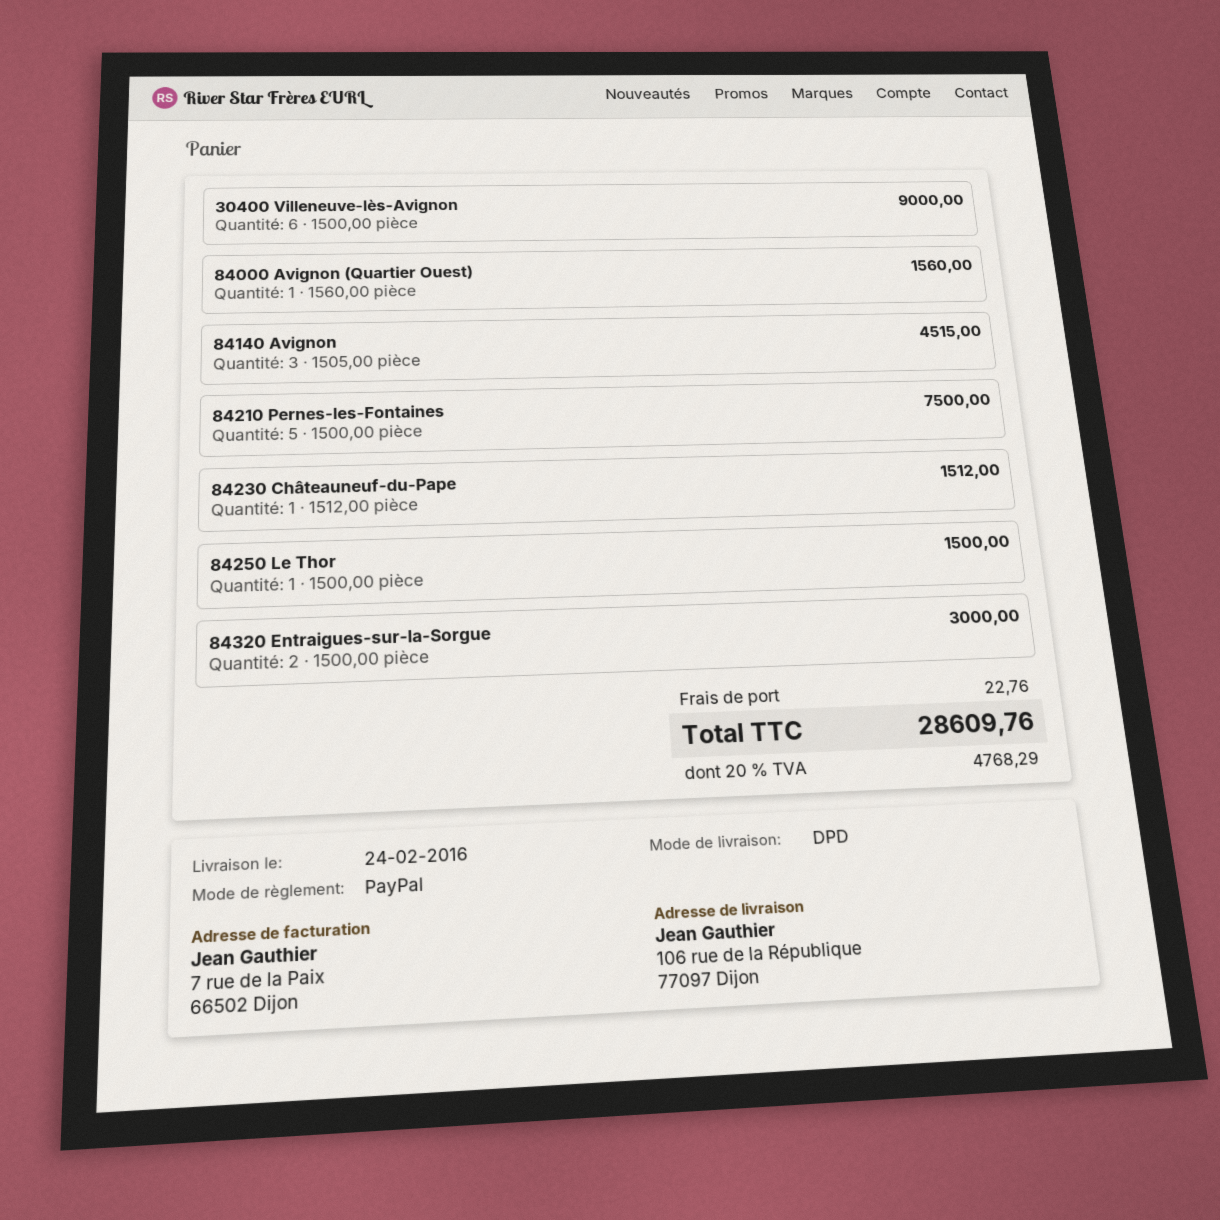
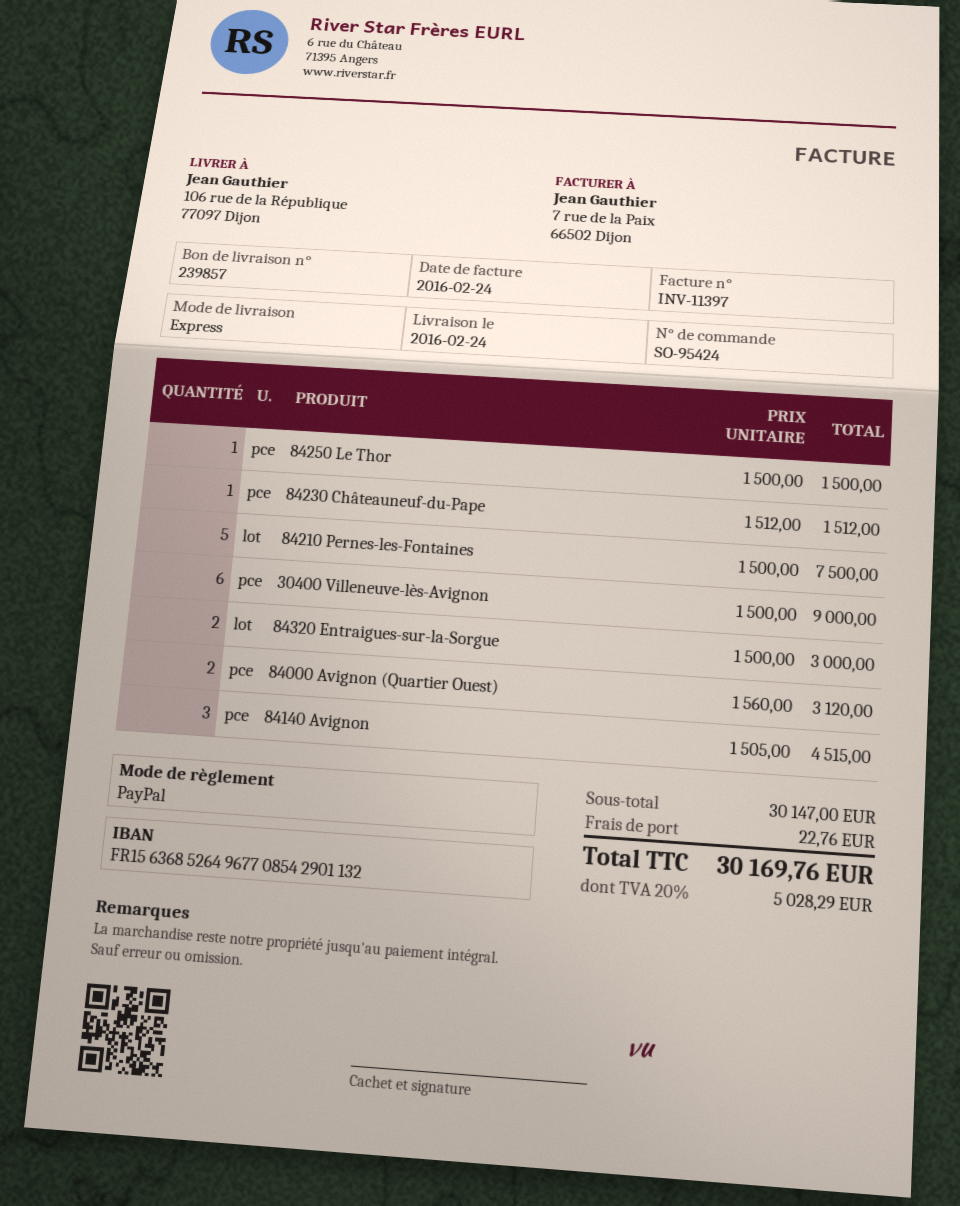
shipping method: DPD -> express
84000 Avignon (Quartier Ouest): 1 x 1560.00 = 1560.00 -> 2 x 1560.00 = 3120.00
tax: 20% = 4768.29 -> 20% = 5028.29
total: 28609.76 -> 30169.76

